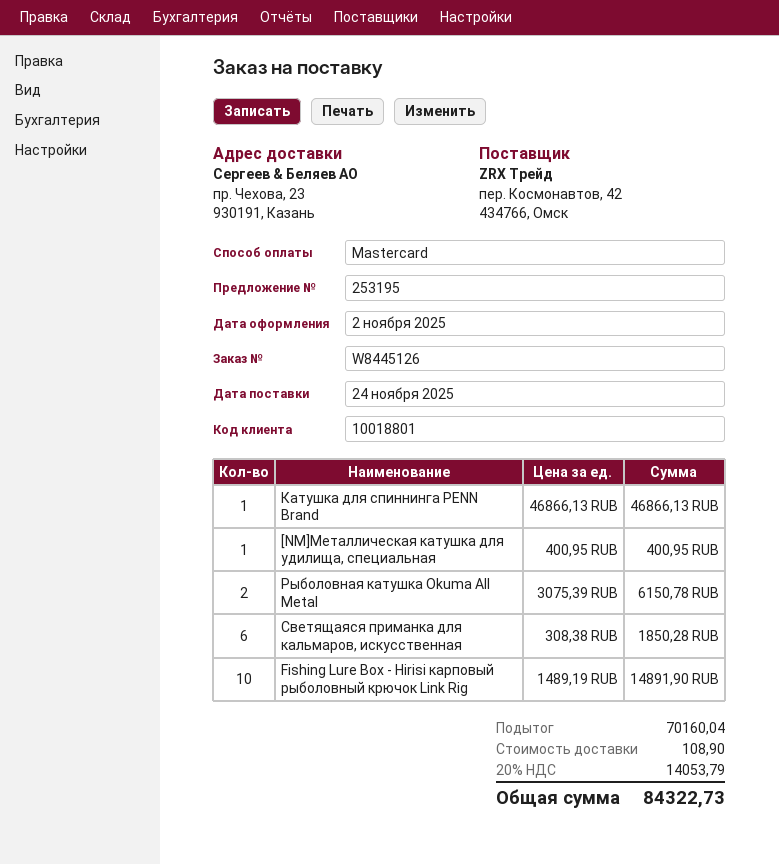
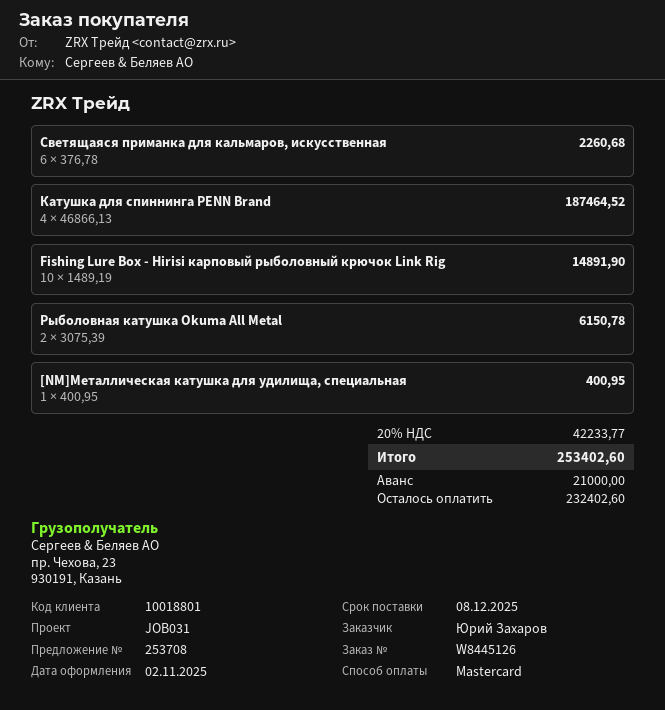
quote number: 253195 -> 253708
delivery date: 2025-11-24 -> 2025-12-08
Катушка для спиннинга PENN Brand: 1 x 46866.13 = 46866.13 -> 4 x 46866.13 = 187464.52
Светящаяся приманка для кальмаров, искусственная: 6 x 308.38 = 1850.28 -> 6 x 376.78 = 2260.68
shipping: 108.90 -> none
tax: 20% = 14053.79 -> 20% = 42233.77
total: 84322.73 -> 253402.60

